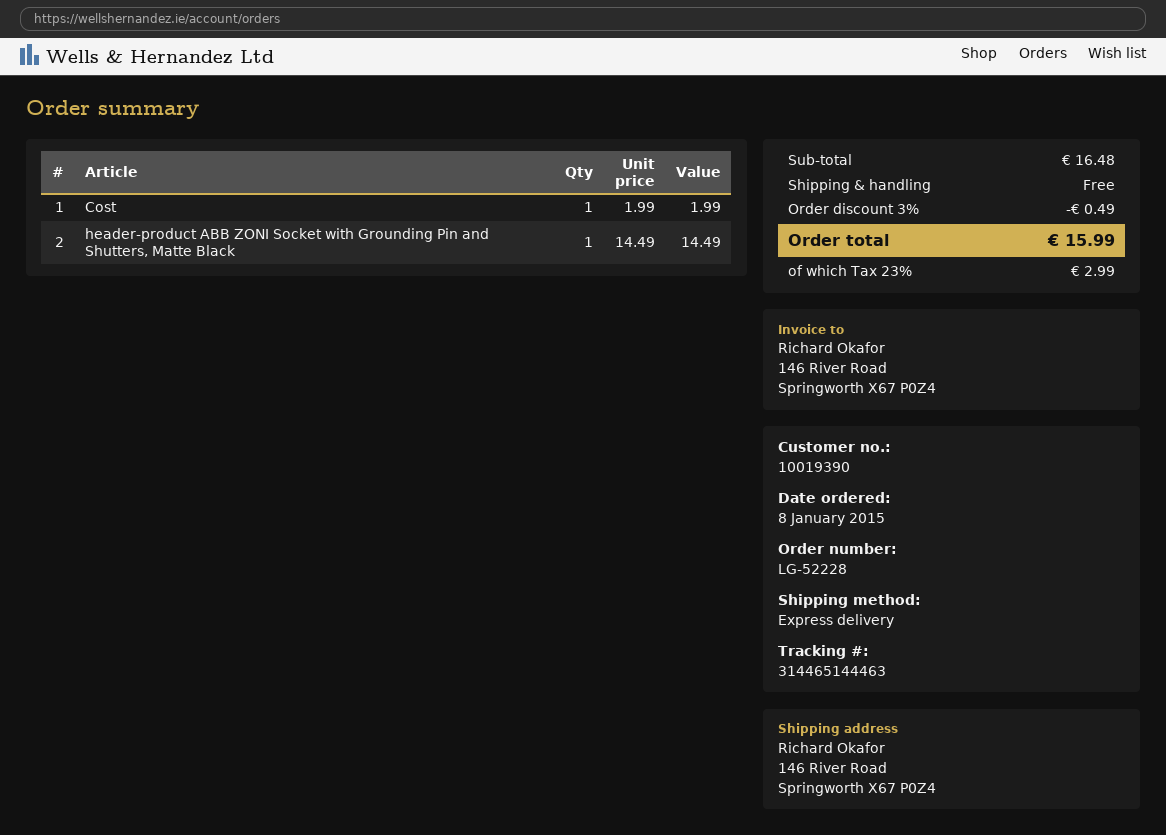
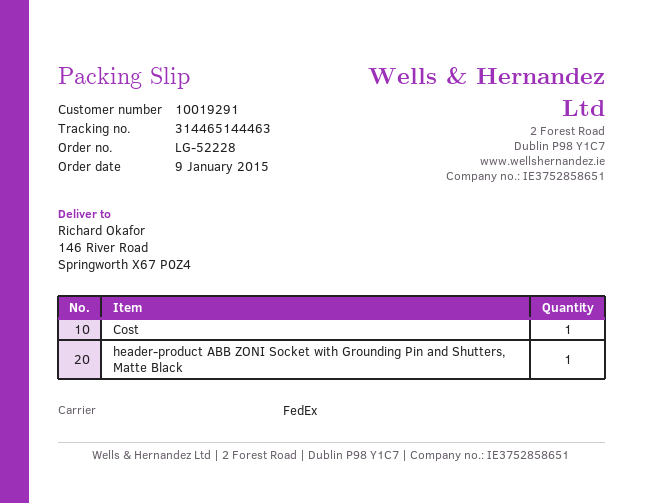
order date: 2015-01-08 -> 2015-01-09
customer number: 10019390 -> 10019291
shipping method: express -> FedEx

